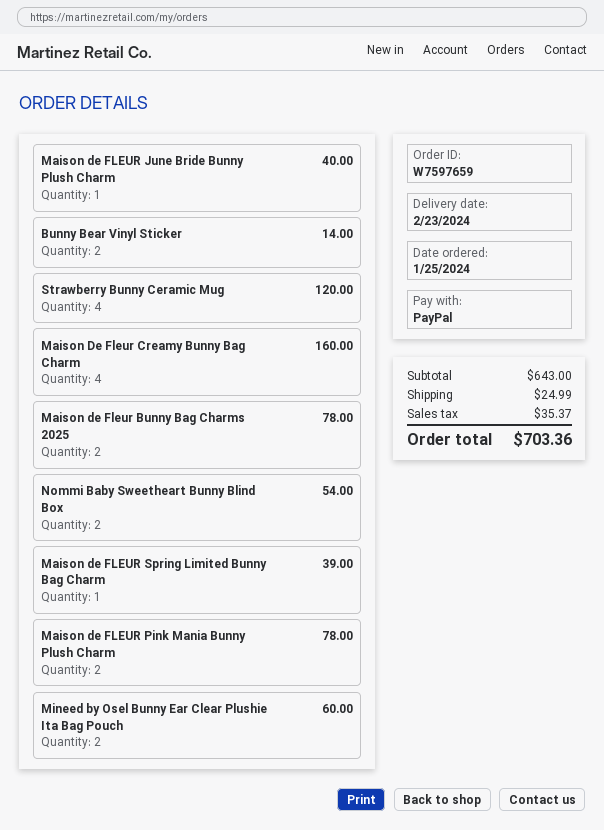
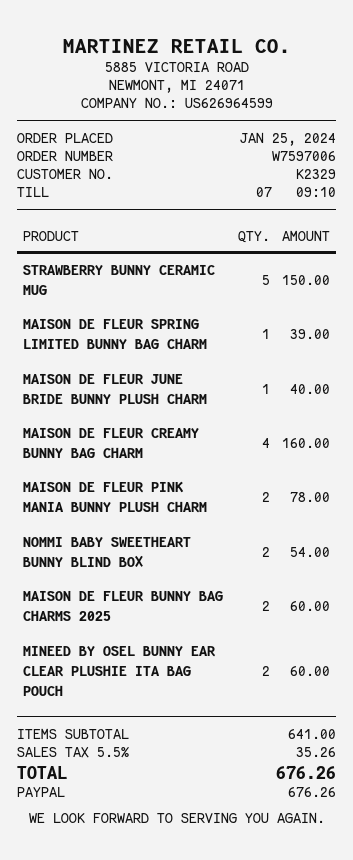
order number: W7597659 -> W7597006
Bunny Bear Vinyl Sticker: 2 for 14.00 -> none
Strawberry Bunny Ceramic Mug: 4 for 120.00 -> 5 for 150.00
Maison de Fleur Bunny Bag Charms 2025: 2 for 78.00 -> 2 for 60.00
subtotal: 643.00 -> 641.00
shipping: 24.99 -> none
tax: 35.37 -> 35.26
total: 703.36 -> 676.26

